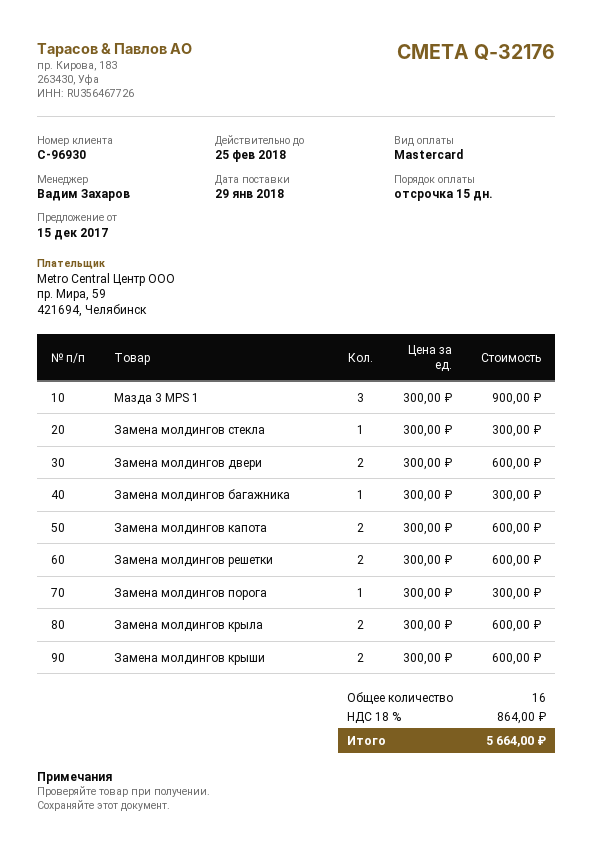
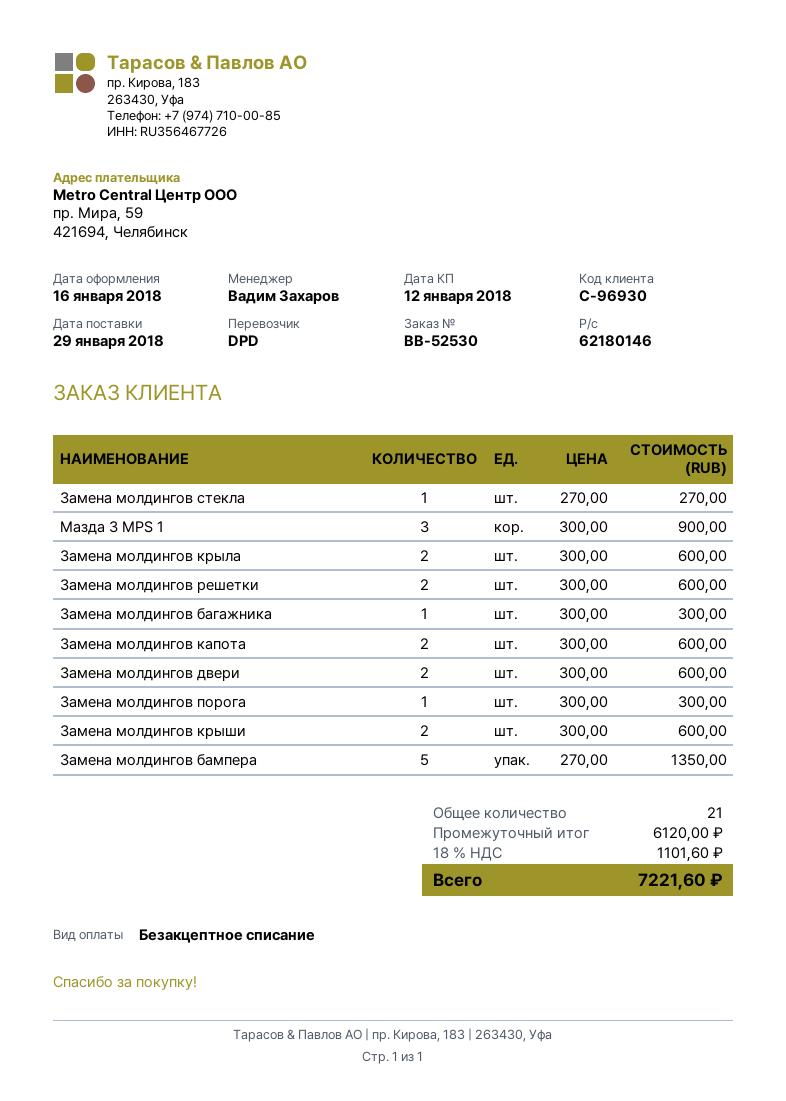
quote date: 2017-12-15 -> 2018-01-12
payment method: Mastercard -> direct debit
Замена молдингов стекла: 1 x 300.00 = 300.00 -> 1 x 270.00 = 270.00
Замена молдингов бампера: none -> 5 x 270.00 = 1350.00
total quantity: 16 -> 21
tax: 18% = 864.00 -> 18% = 1101.60
total: 5664.00 -> 7221.60

